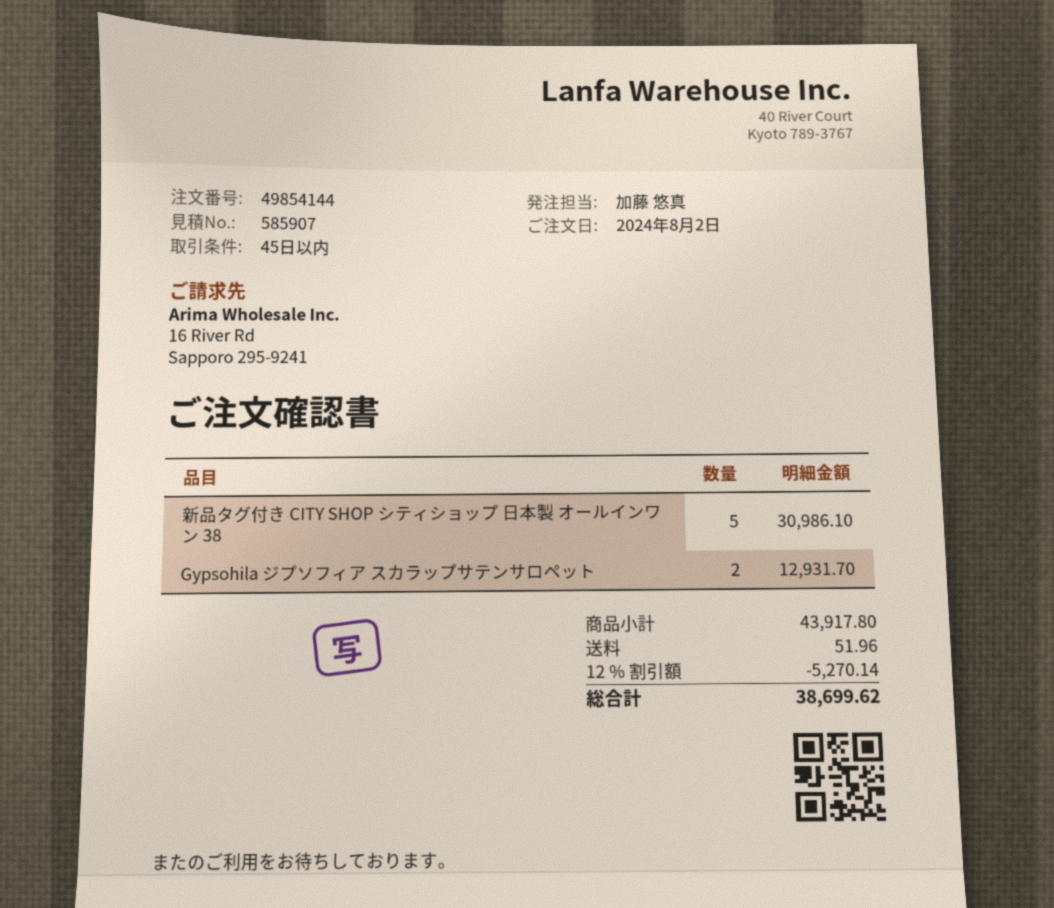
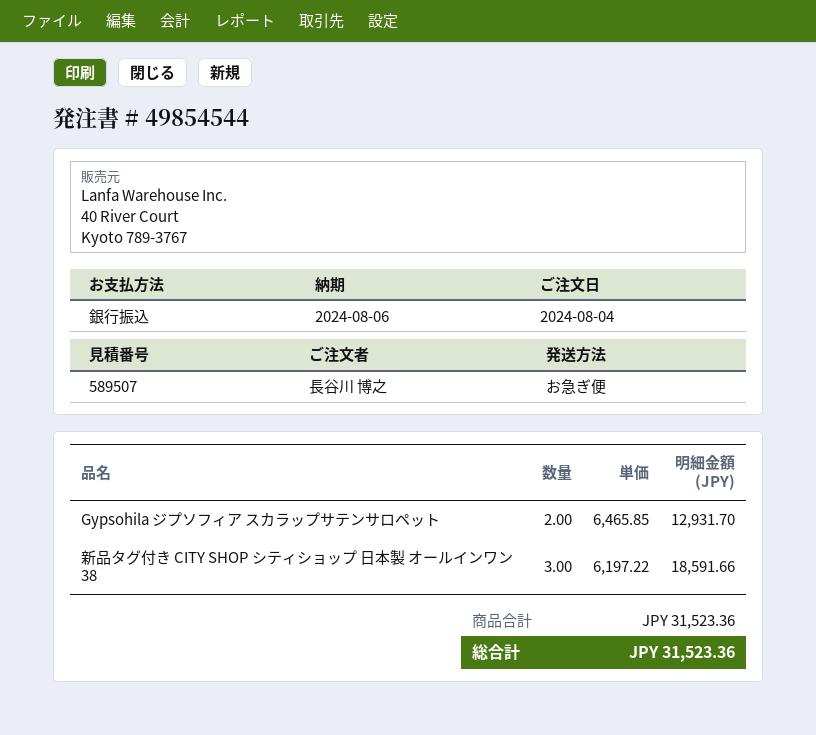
quote number: 585907 -> 589507
order number: 49854144 -> 49854544
order date: 2024-08-02 -> 2024-08-04
ordered by: 加藤 悠真 -> 長谷川 博之
新品タグ付き CITY SHOP シティショップ 日本製 オールインワン 38: 5 for 30986.10 -> 3 for 18591.66
subtotal: 43917.80 -> 31523.36
discount: 12% = 5270.14 -> none
shipping: 51.96 -> none
total: 38699.62 -> 31523.36

